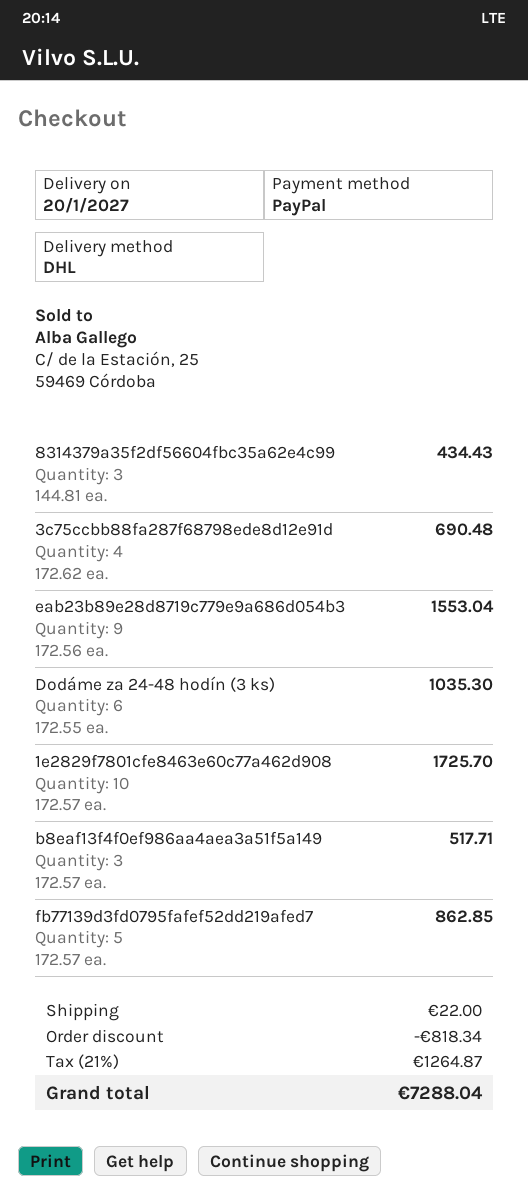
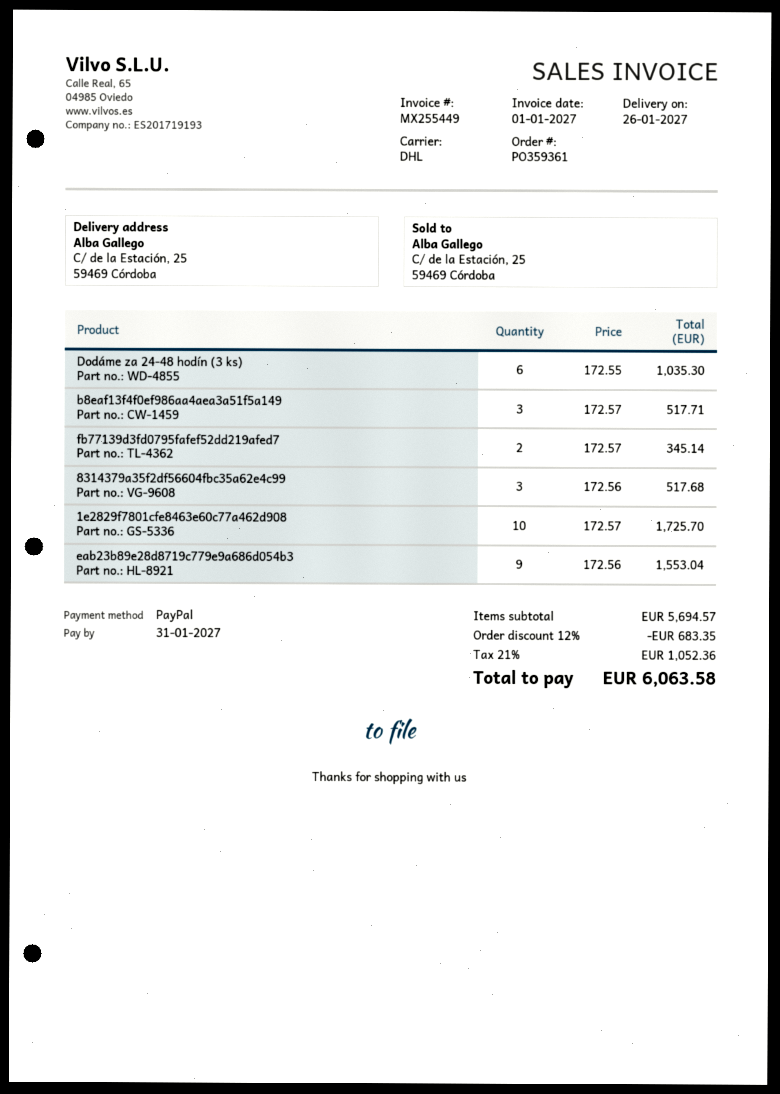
delivery date: 2027-01-20 -> 2027-01-26
8314379a35f2df56604fbc35a62e4c99: 3 x 144.81 = 434.43 -> 3 x 172.56 = 517.68
3c75ccbb88fa287f68798ede8d12e91d: 4 x 172.62 = 690.48 -> none
fb77139d3fd0795fafef52dd219afed7: 5 x 172.57 = 862.85 -> 2 x 172.57 = 345.14
discount: 818.34 -> 683.35
shipping: 22.00 -> none
tax: 21% = 1264.87 -> 21% = 1052.36
total: 7288.04 -> 6063.58

